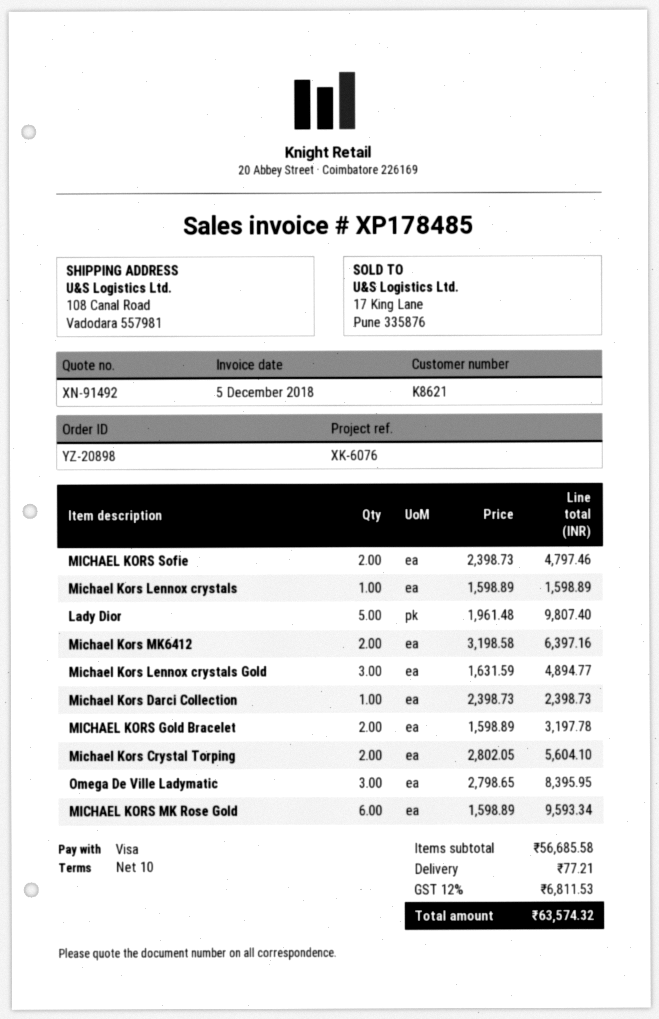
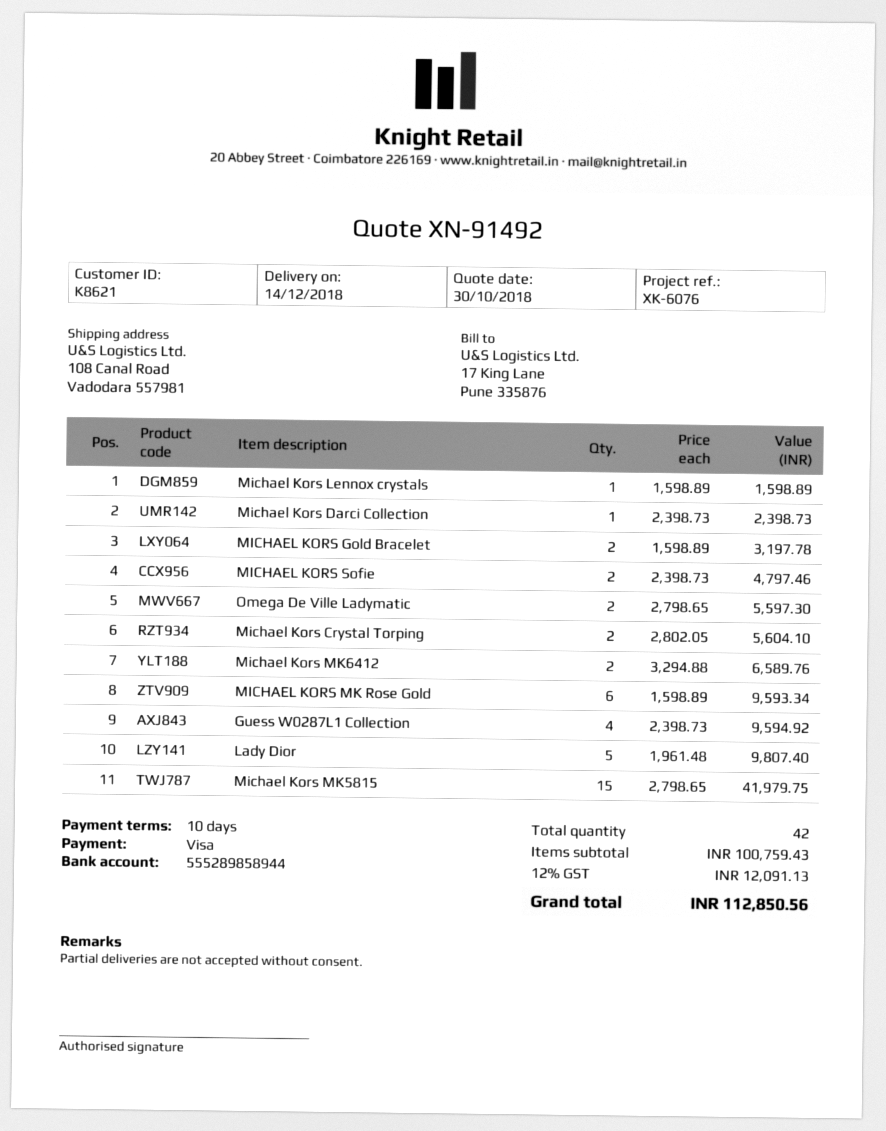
Michael Kors MK6412: 2 x 3198.58 = 6397.16 -> 2 x 3294.88 = 6589.76
Michael Kors Lennox crystals Gold: 3 x 1631.59 = 4894.77 -> none
Omega De Ville Ladymatic: 3 x 2798.65 = 8395.95 -> 2 x 2798.65 = 5597.30
Guess W0287L1 Collection: none -> 4 x 2398.73 = 9594.92
Michael Kors MK5815: none -> 15 x 2798.65 = 41979.75
subtotal: 56685.58 -> 100759.43
shipping: 77.21 -> none
tax: 12% = 6811.53 -> 12% = 12091.13
total: 63574.32 -> 112850.56

